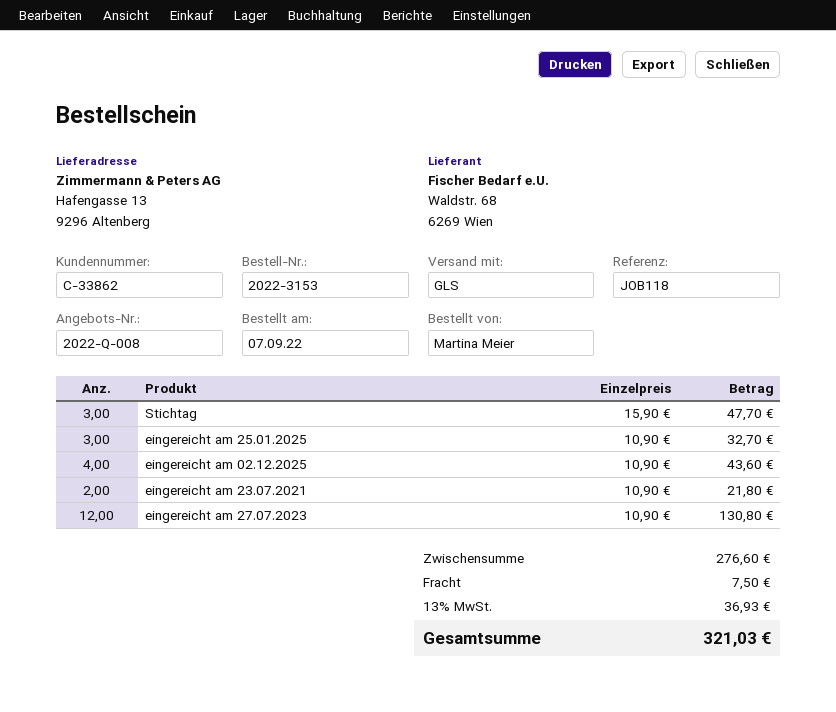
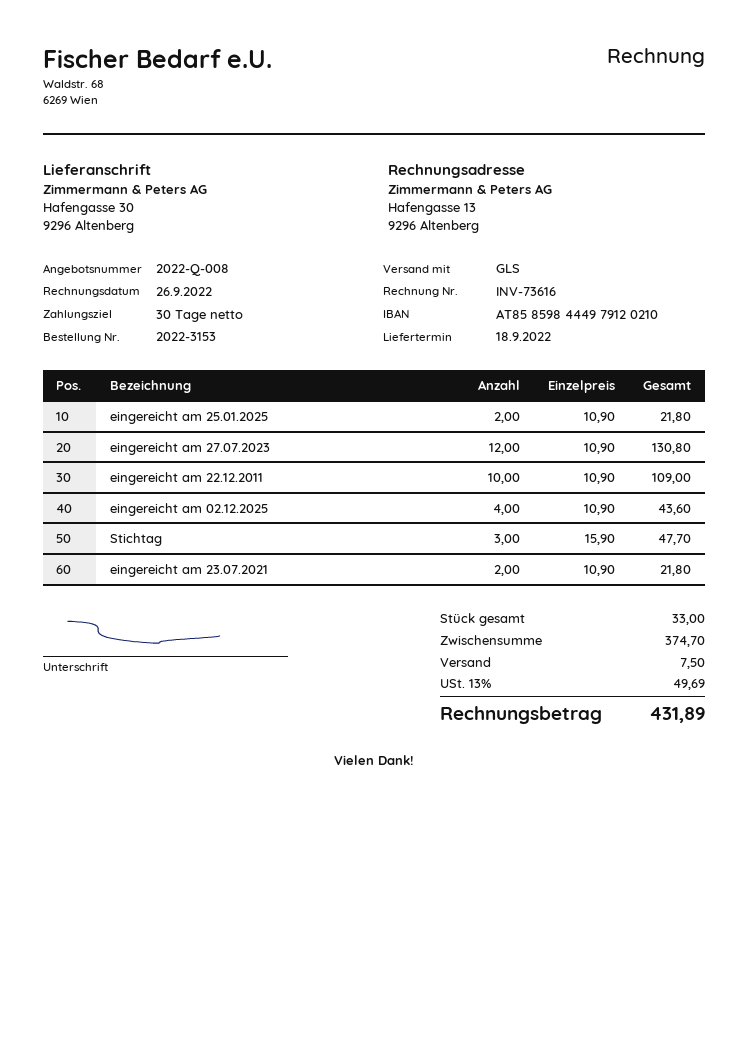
ship to: Hafengasse 13, 9296 Altenberg -> Hafengasse 30, 9296 Altenberg
eingereicht am 25.01.2025: 3 x 10.90 = 32.70 -> 2 x 10.90 = 21.80
eingereicht am 22.12.2011: none -> 10 x 10.90 = 109.00
subtotal: 276.60 -> 374.70
tax: 13% = 36.93 -> 13% = 49.69
total: 321.03 -> 431.89

